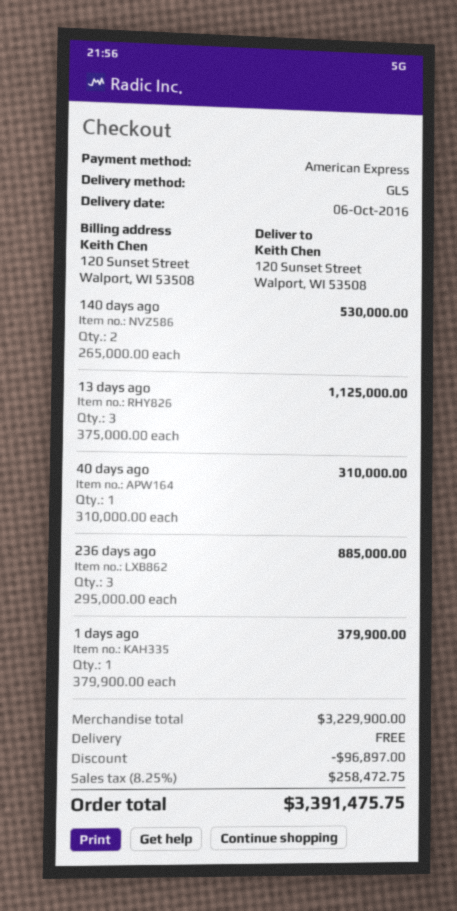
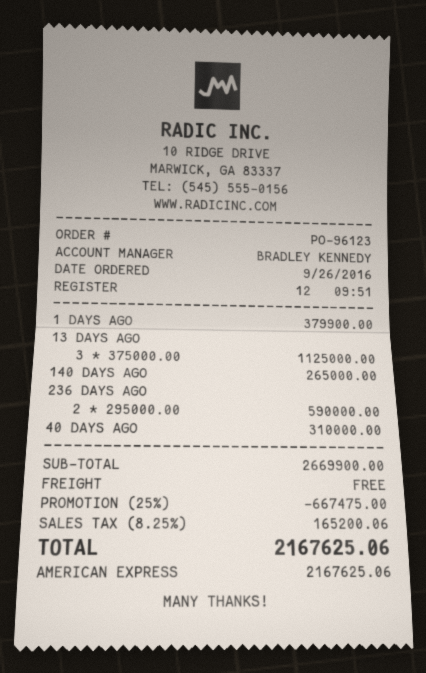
140 days ago: 2 x 265000.00 = 530000.00 -> 1 x 265000.00 = 265000.00
236 days ago: 3 x 295000.00 = 885000.00 -> 2 x 295000.00 = 590000.00
subtotal: 3229900.00 -> 2669900.00
discount: 96897.00 -> 667475.00
tax: 8.25% = 258472.75 -> 8.25% = 165200.06
total: 3391475.75 -> 2167625.06

